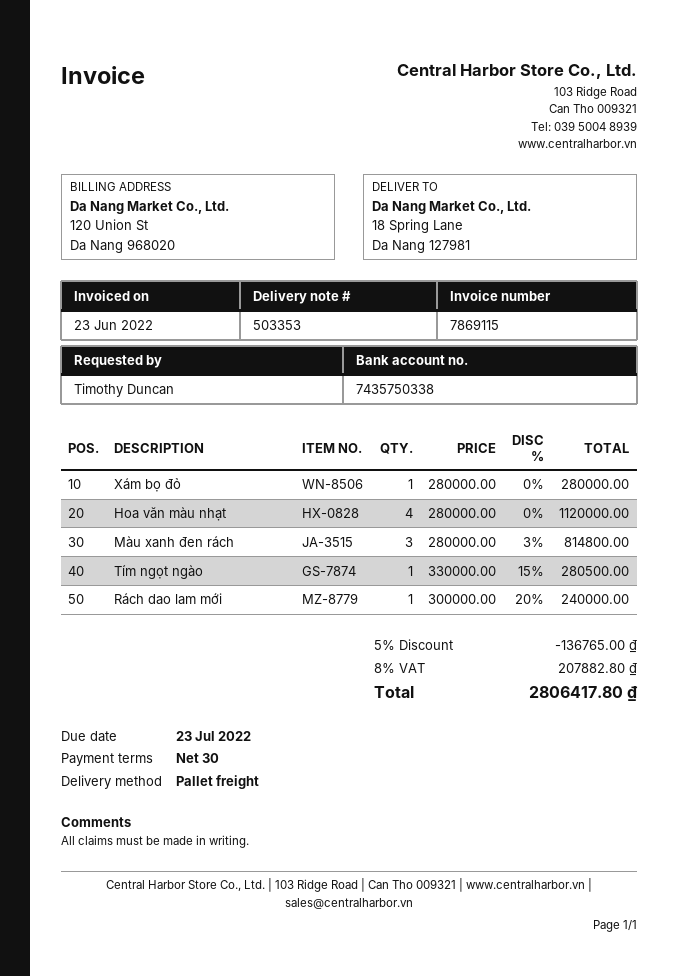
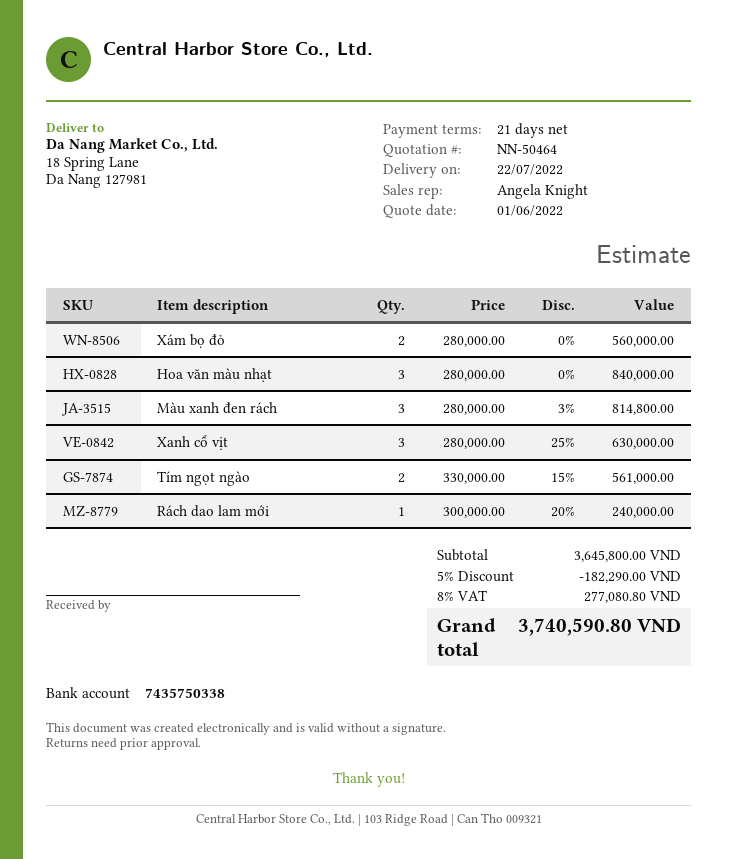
payment terms: 30 days -> 21 days
Xám bọ đỏ: 1 x 280000.00 = 280000.00 -> 2 x 280000.00 = 560000.00
Hoa văn màu nhạt: 4 x 280000.00 = 1120000.00 -> 3 x 280000.00 = 840000.00
Tím ngọt ngào: 1 x 330000.00 - 15% = 280500.00 -> 2 x 330000.00 - 15% = 561000.00
Xanh cổ vịt: none -> 3 x 280000.00 - 25% = 630000.00
discount: 5% = 136765.00 -> 5% = 182290.00
tax: 8% = 207882.80 -> 8% = 277080.80
total: 2806417.80 -> 3740590.80

